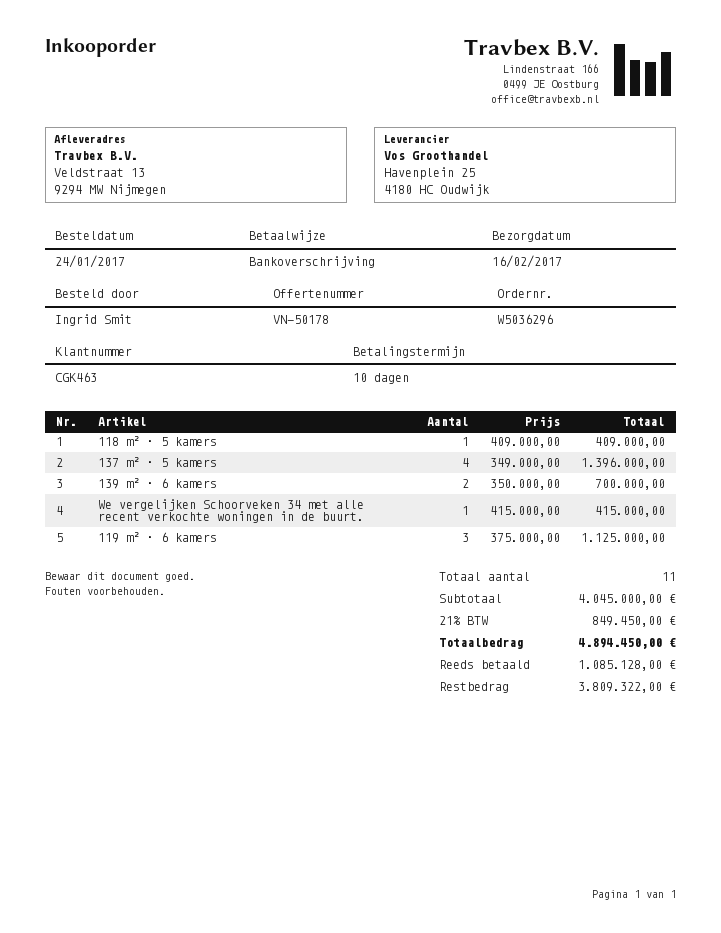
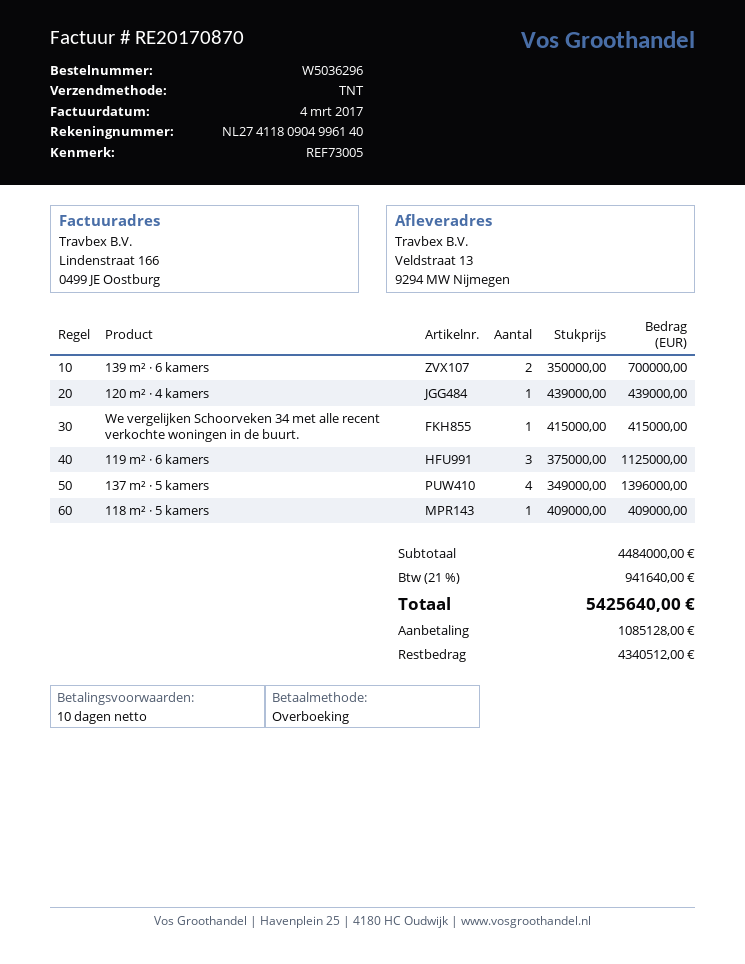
120 m² · 4 kamers: none -> 1 x 439000.00 = 439000.00
subtotal: 4045000.00 -> 4484000.00
tax: 21% = 849450.00 -> 21% = 941640.00
total: 4894450.00 -> 5425640.00
balance: 3809322.00 -> 4340512.00

